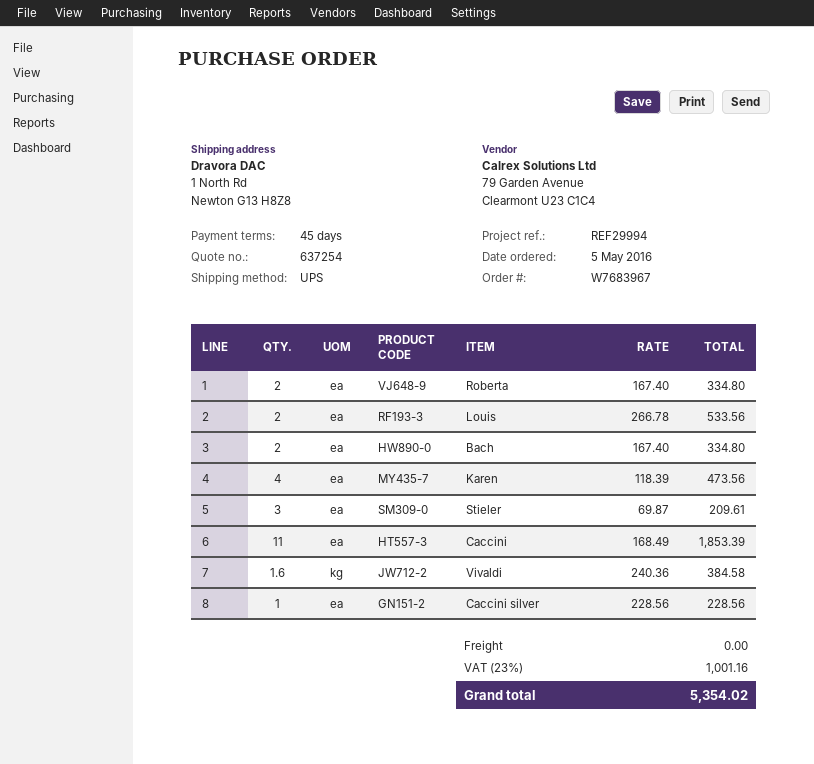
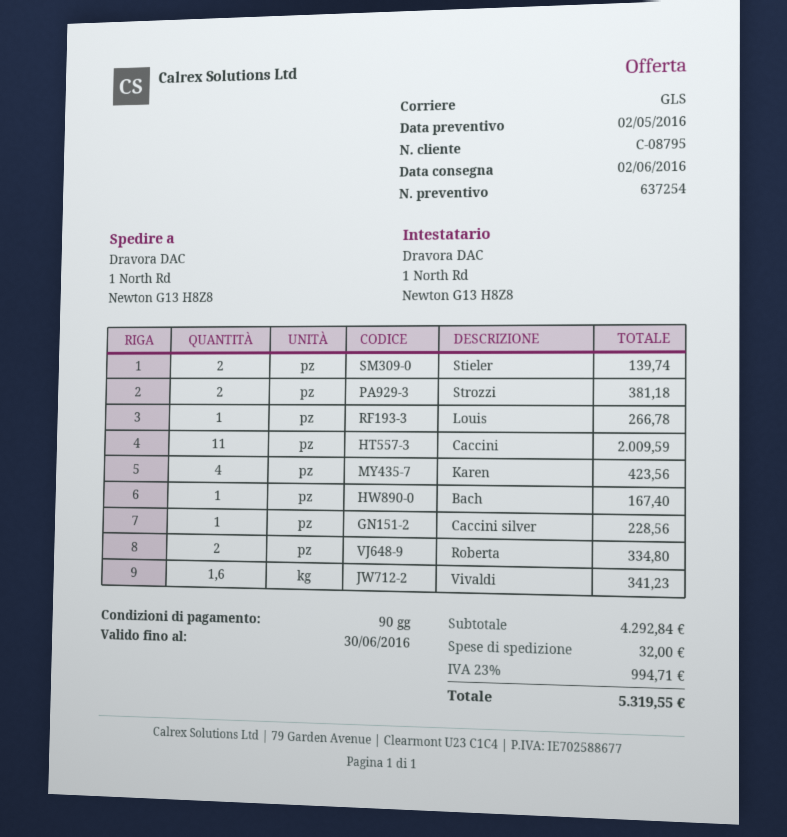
payment terms: 45 days -> 90 days
shipping method: UPS -> GLS
Louis: 2 for 533.56 -> 1 for 266.78
Bach: 2 for 334.80 -> 1 for 167.40
Karen: 4 for 473.56 -> 4 for 423.56
Stieler: 3 for 209.61 -> 2 for 139.74
Caccini: 11 for 1853.39 -> 11 for 2009.59
Vivaldi: 1.6 for 384.58 -> 1.6 for 341.23
Strozzi: none -> 2 for 381.18
shipping: 0.00 -> 32.00
tax: 23% = 1001.16 -> 23% = 994.71
total: 5354.02 -> 5319.55

